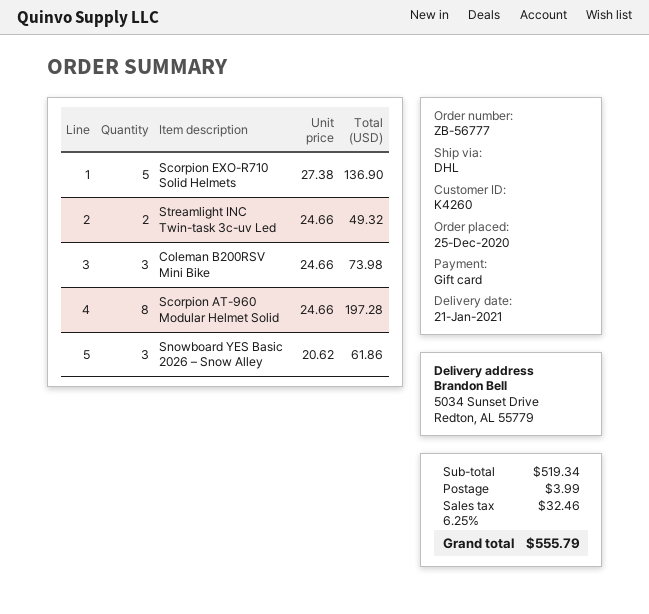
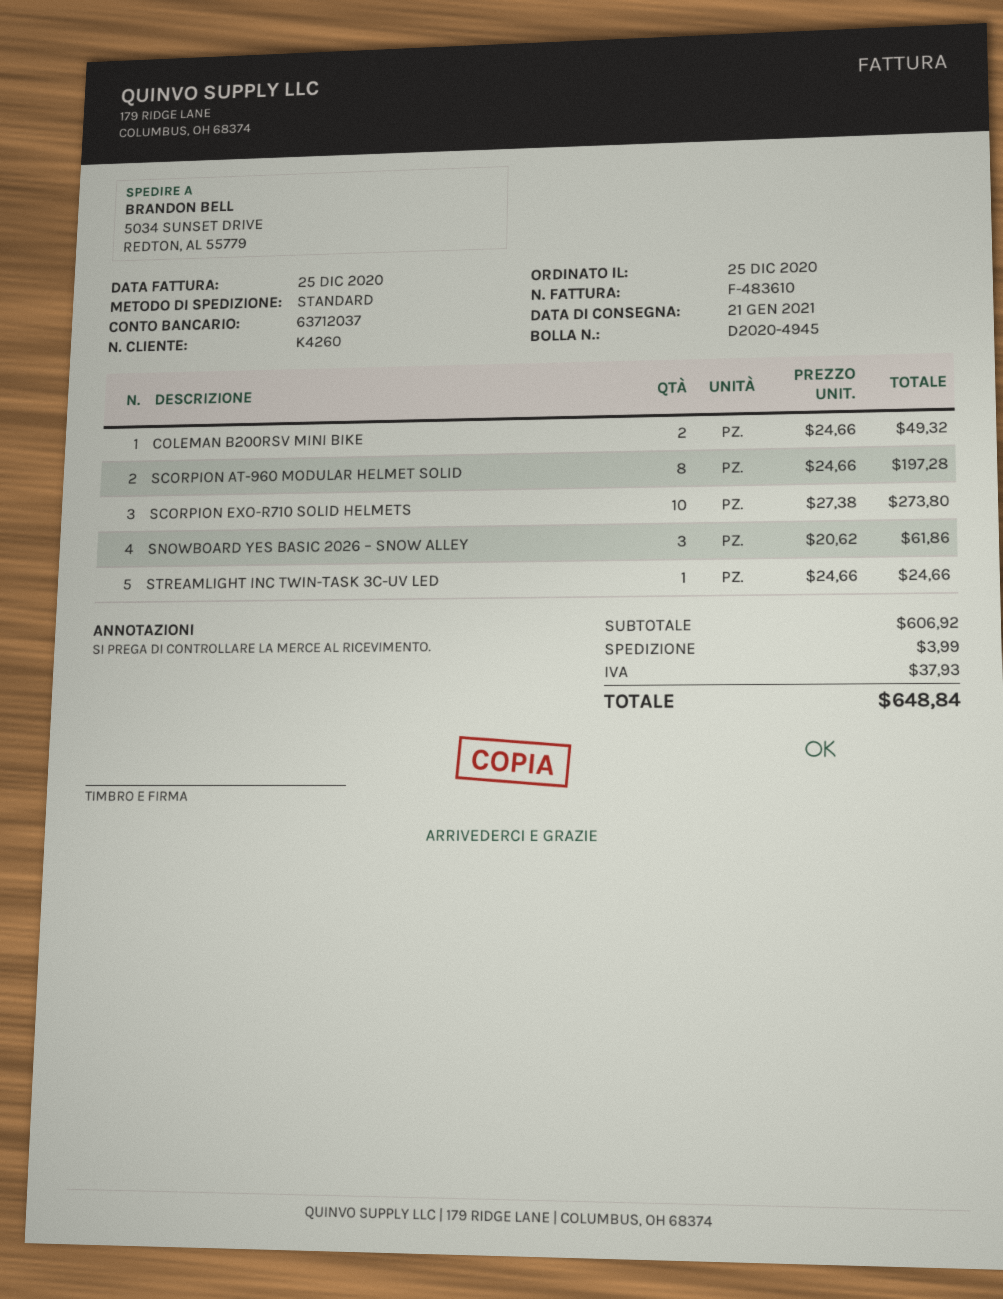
shipping method: DHL -> standard
Scorpion EXO-R710 Solid Helmets: 5 x 27.38 = 136.90 -> 10 x 27.38 = 273.80
Streamlight INC Twin-task 3c-uv Led: 2 x 24.66 = 49.32 -> 1 x 24.66 = 24.66
Coleman B200RSV Mini Bike: 3 x 24.66 = 73.98 -> 2 x 24.66 = 49.32
subtotal: 519.34 -> 606.92
tax: 32.46 -> 37.93
total: 555.79 -> 648.84

